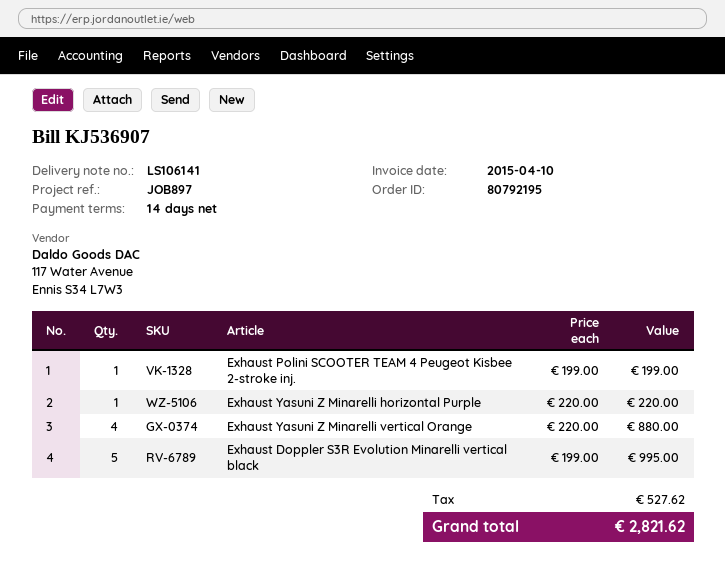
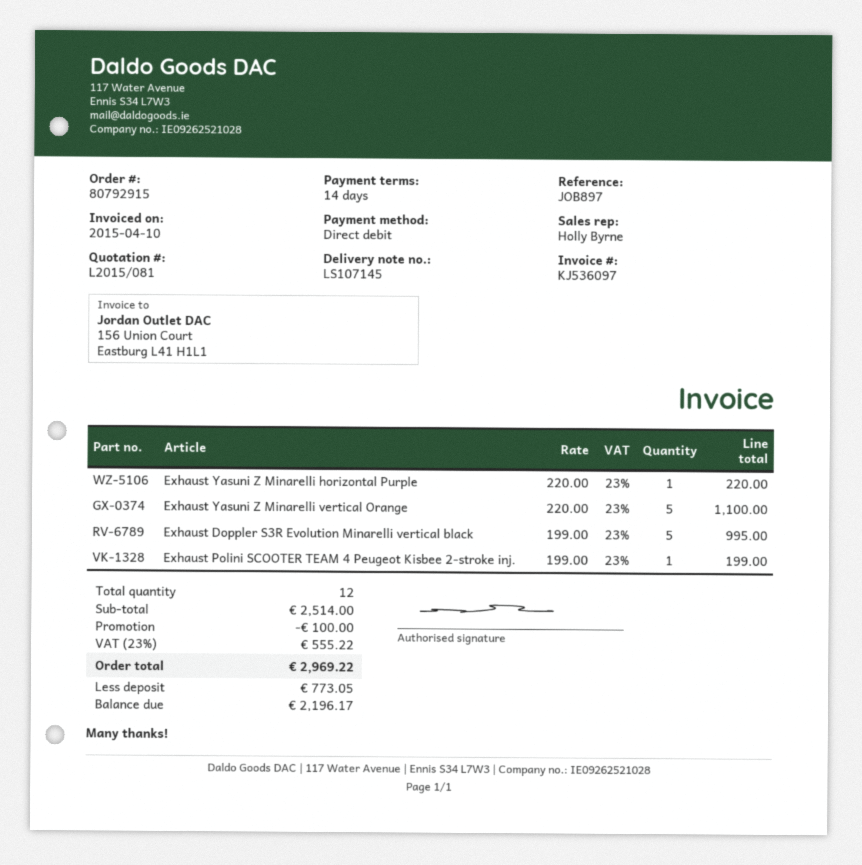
order number: 80792195 -> 80792915
delivery note number: LS106141 -> LS107145
invoice number: KJ536907 -> KJ536097
Exhaust Yasuni Z Minarelli vertical Orange: 4 x 220.00 = 880.00 -> 5 x 220.00 = 1100.00
discount: none -> 100.00
tax: 527.62 -> 555.22
total: 2821.62 -> 2969.22

